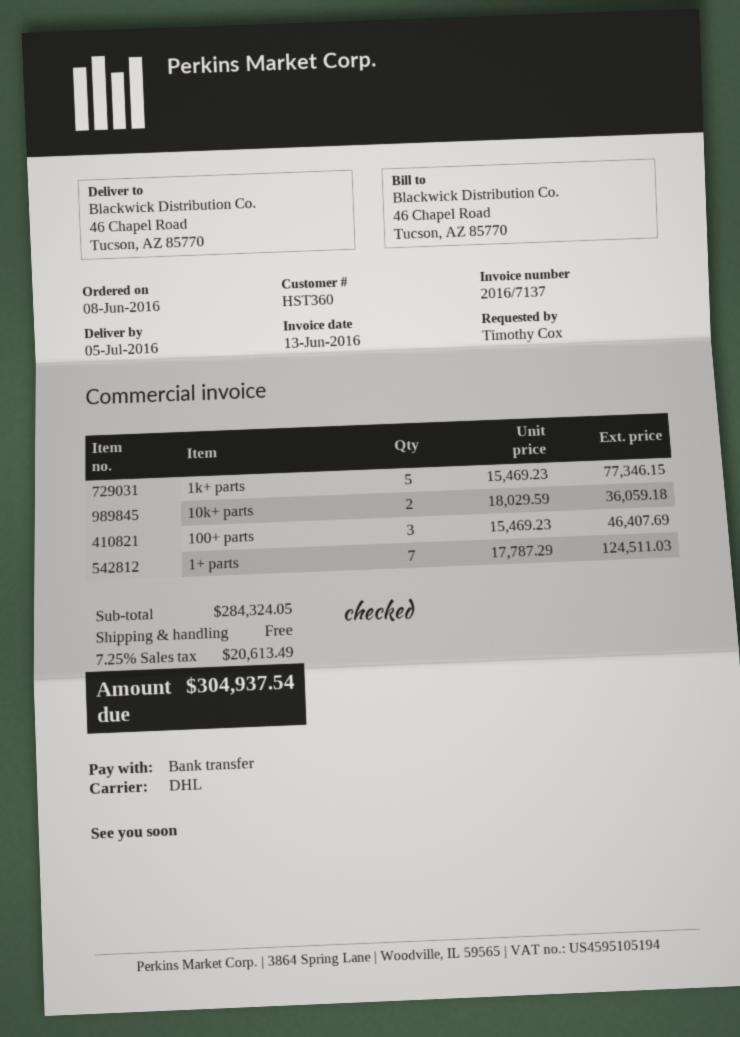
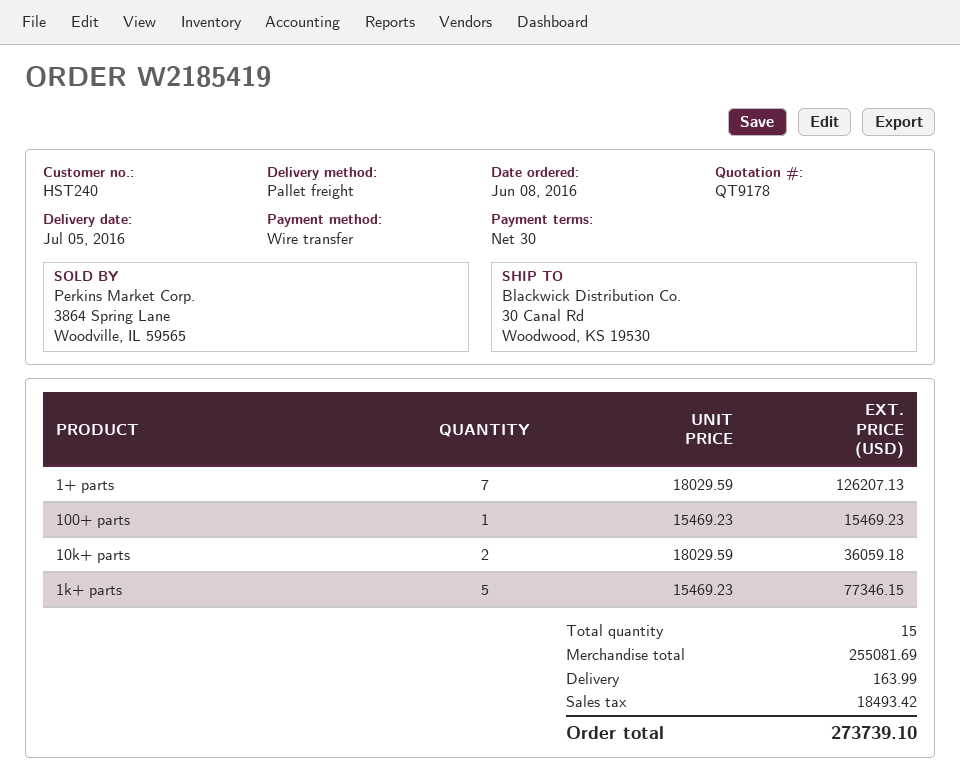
customer number: HST360 -> HST240
shipping method: DHL -> pallet freight
ship to: 46 Chapel Road, Tucson, AZ 85770 -> 30 Canal Rd, Woodwood, KS 19530
100+ parts: 3 x 15469.23 = 46407.69 -> 1 x 15469.23 = 15469.23
1+ parts: 7 x 17787.29 = 124511.03 -> 7 x 18029.59 = 126207.13
subtotal: 284324.05 -> 255081.69
shipping: 0.00 -> 163.99
tax: 20613.49 -> 18493.42
total: 304937.54 -> 273739.10

